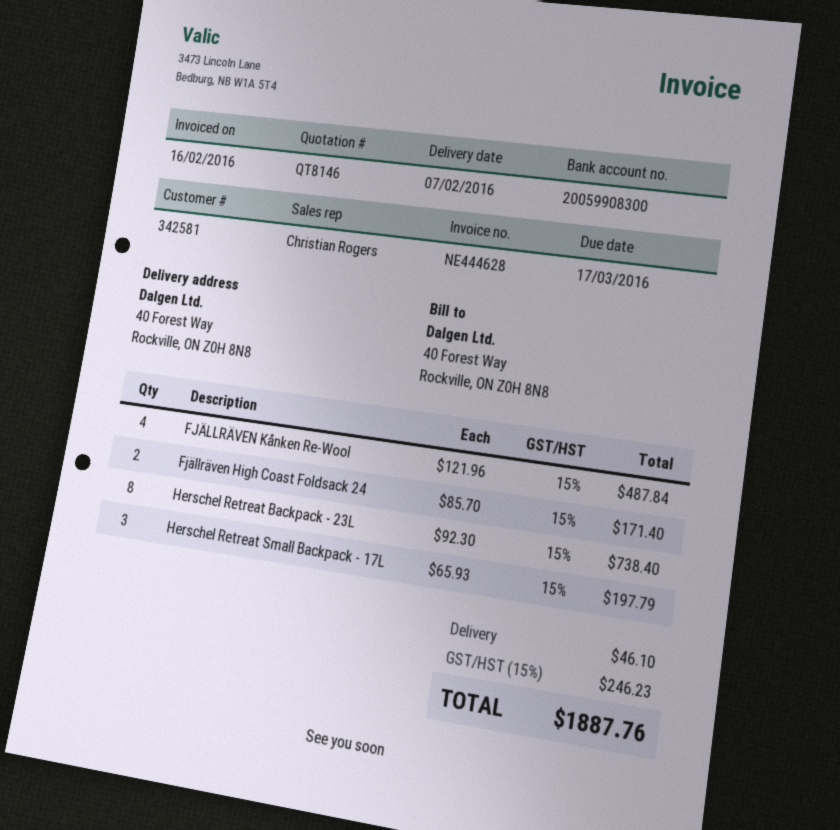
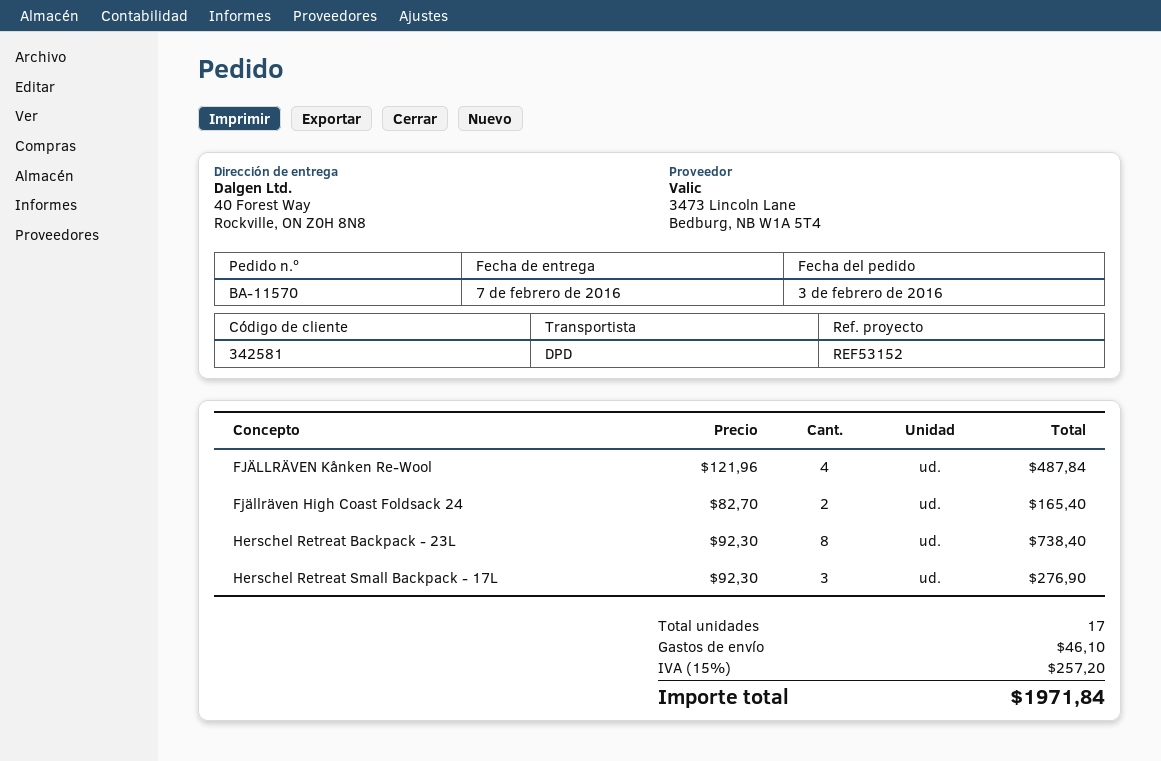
Fjällräven High Coast Foldsack 24: 2 x 85.70 = 171.40 -> 2 x 82.70 = 165.40
Herschel Retreat Small Backpack - 17L: 3 x 65.93 = 197.79 -> 3 x 92.30 = 276.90
tax: 15% = 246.23 -> 15% = 257.20
total: 1887.76 -> 1971.84

